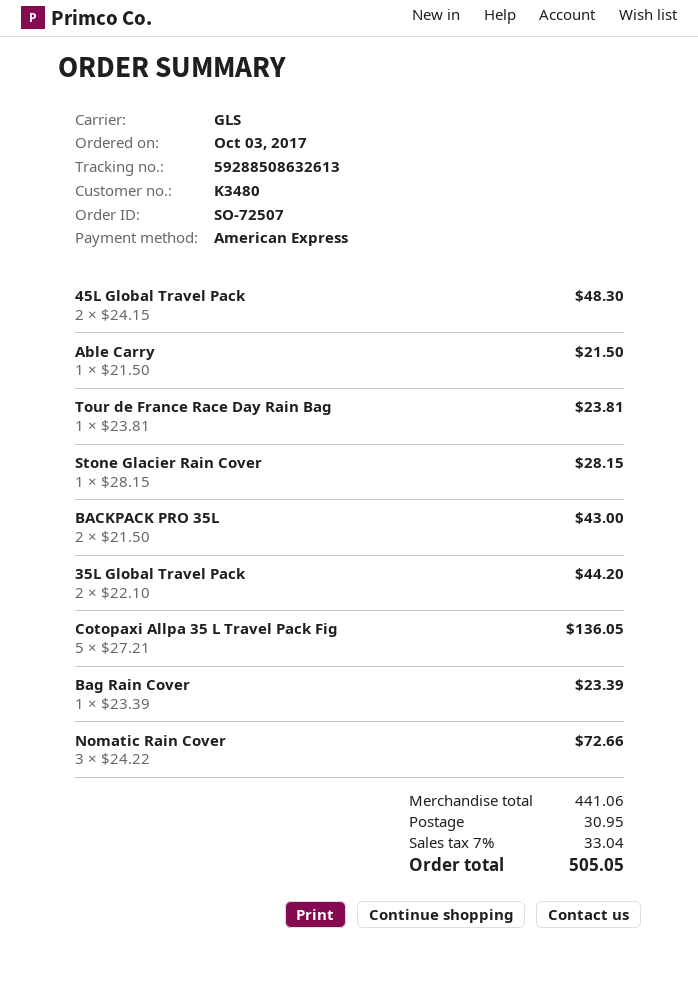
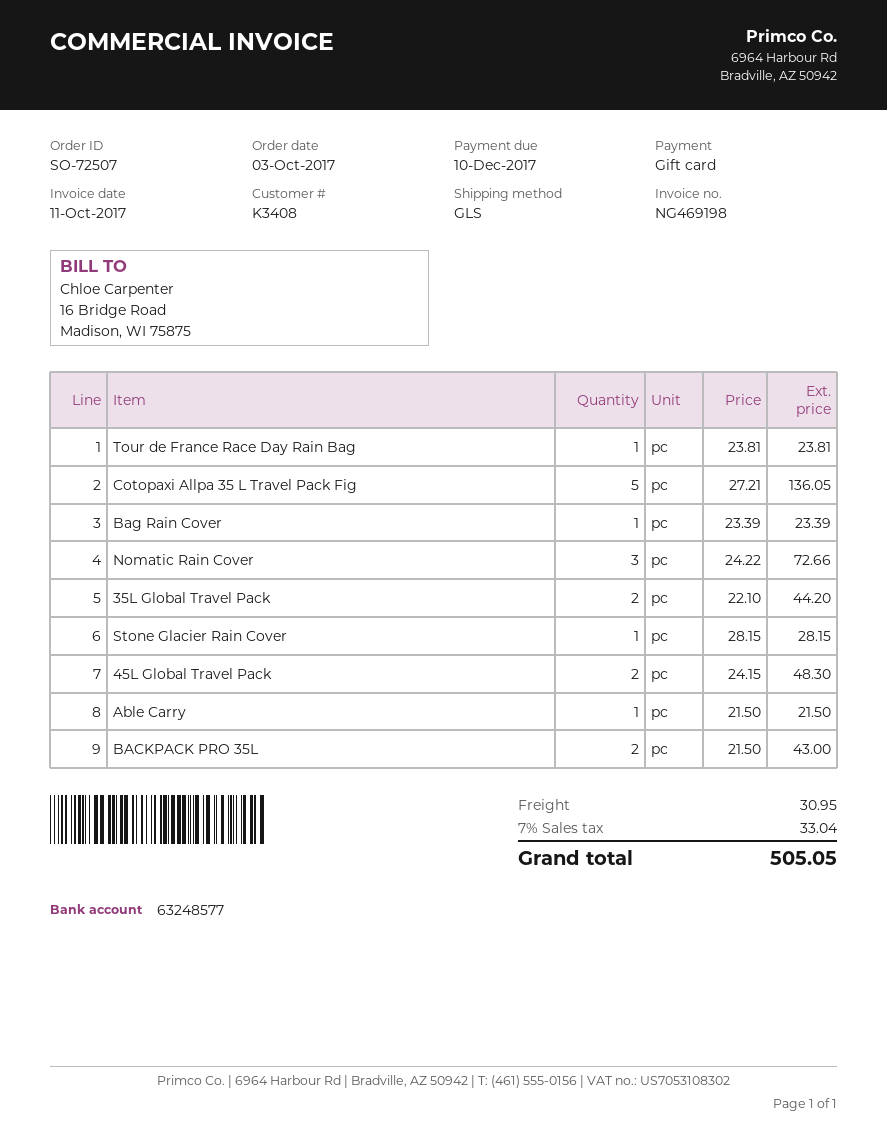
customer number: K3480 -> K3408
payment method: American Express -> gift card

